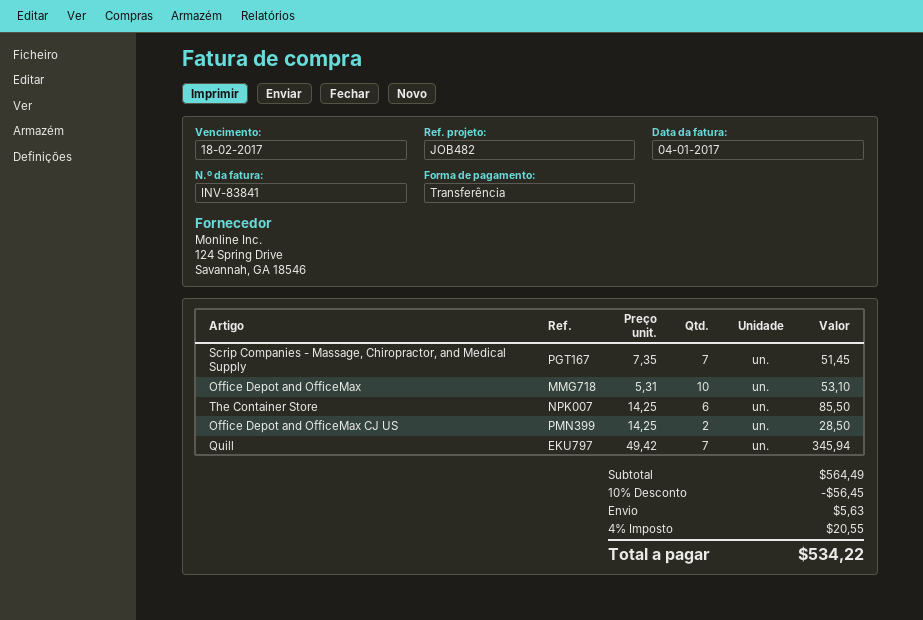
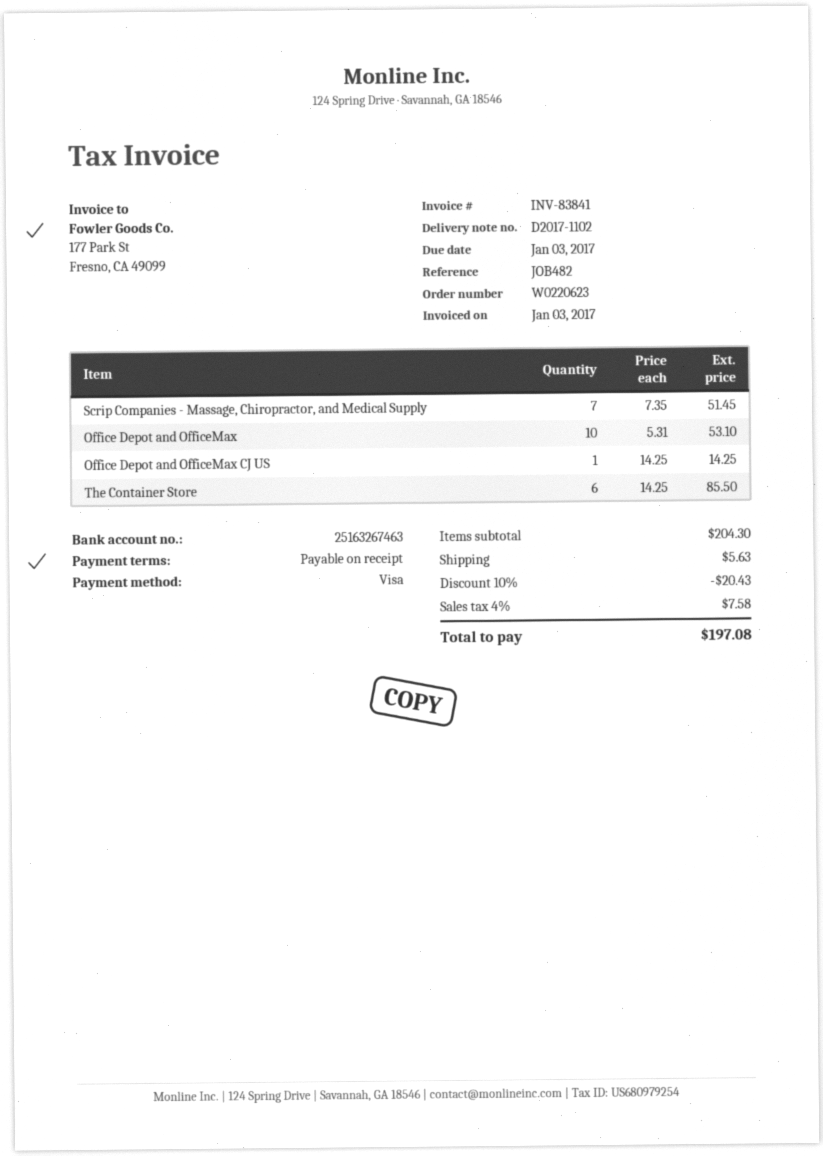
invoice date: 2017-01-04 -> 2017-01-03
due date: 2017-02-18 -> 2017-01-03
payment method: bank transfer -> Visa
Office Depot and OfficeMax CJ US: 2 x 14.25 = 28.50 -> 1 x 14.25 = 14.25
Quill: 7 x 49.42 = 345.94 -> none
subtotal: 564.49 -> 204.30
discount: 10% = 56.45 -> 10% = 20.43
tax: 4% = 20.55 -> 4% = 7.58
total: 534.22 -> 197.08

